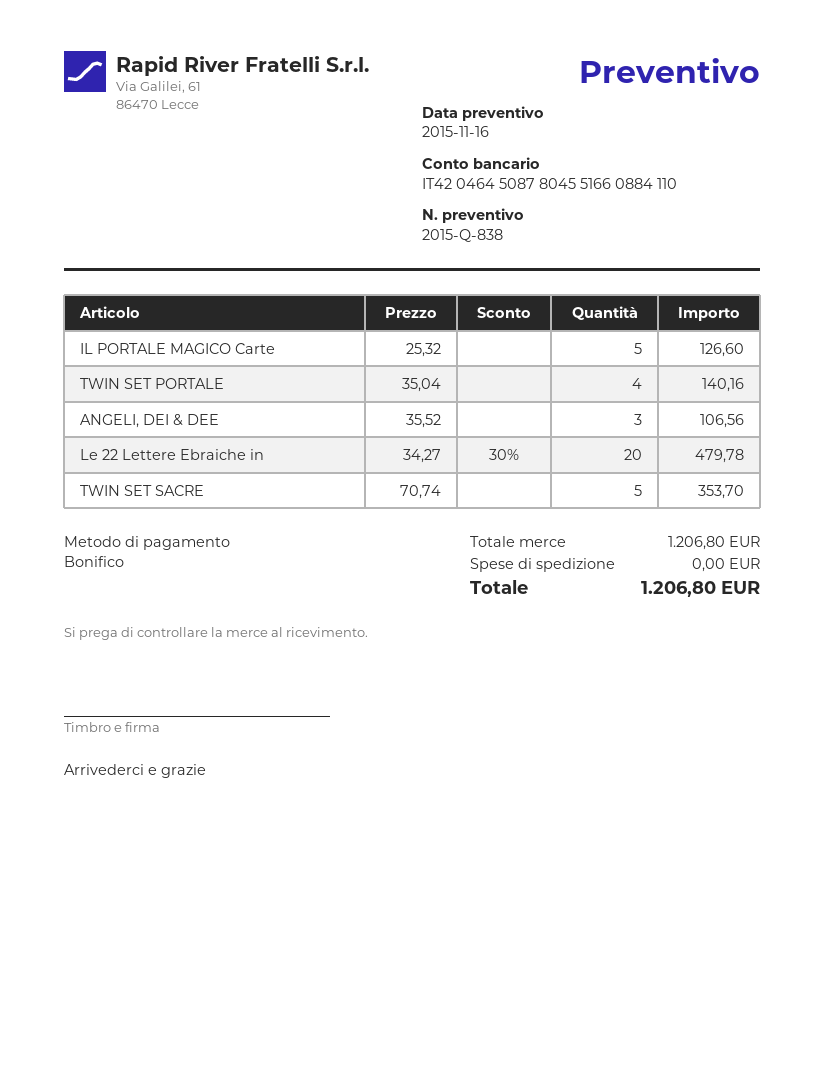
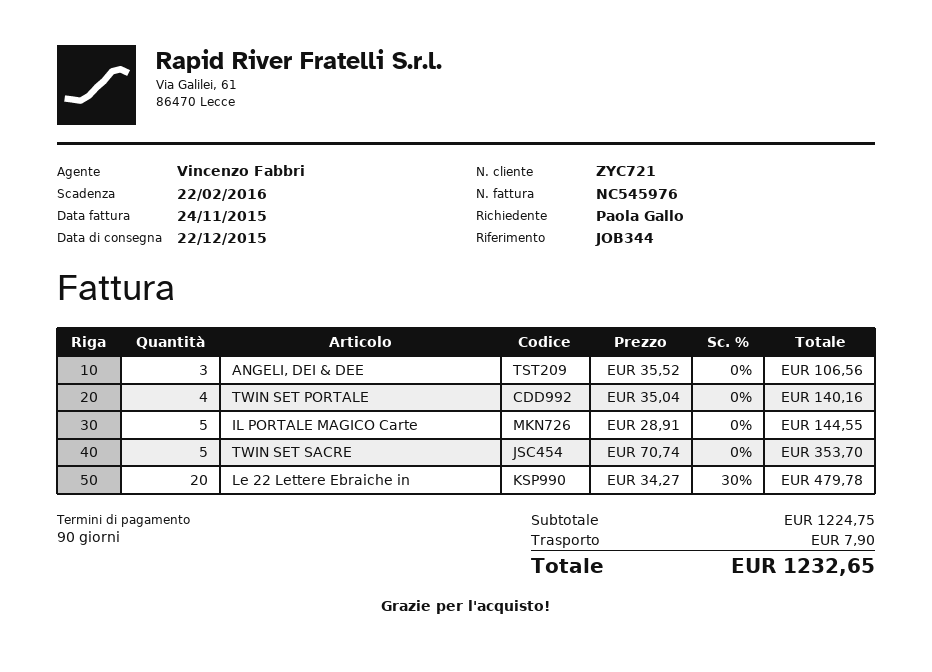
IL PORTALE MAGICO Carte: 5 x 25.32 = 126.60 -> 5 x 28.91 = 144.55
subtotal: 1206.80 -> 1224.75
shipping: 0.00 -> 7.90
total: 1206.80 -> 1232.65

